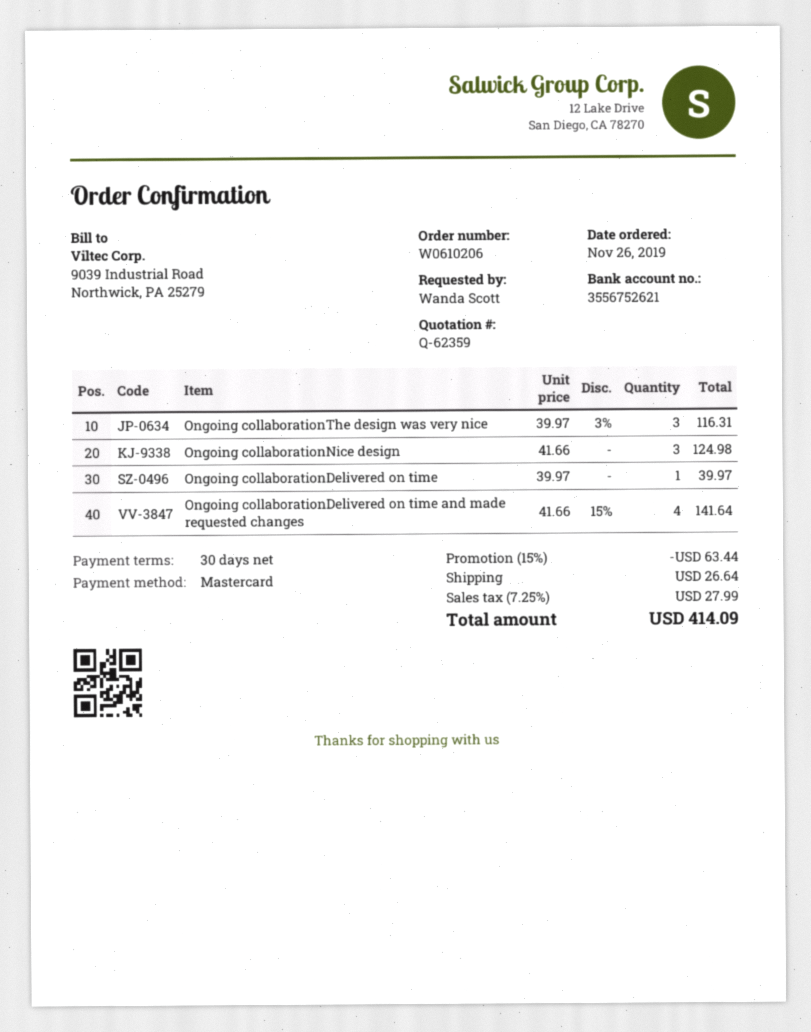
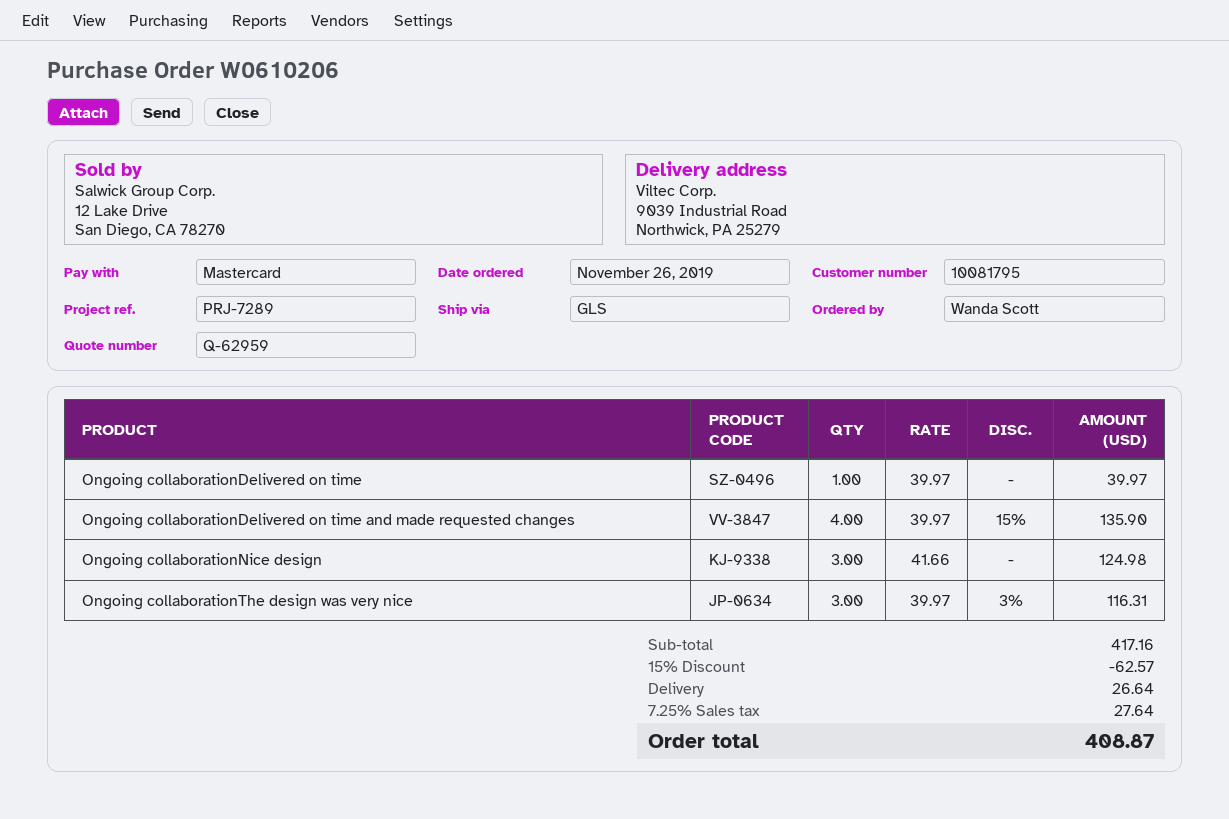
quote number: Q-62359 -> Q-62959
Ongoing collaborationDelivered on time and made requested changes: 4 x 41.66 - 15% = 141.64 -> 4 x 39.97 - 15% = 135.90
discount: 15% = 63.44 -> 15% = 62.57
tax: 7.25% = 27.99 -> 7.25% = 27.64
total: 414.09 -> 408.87

